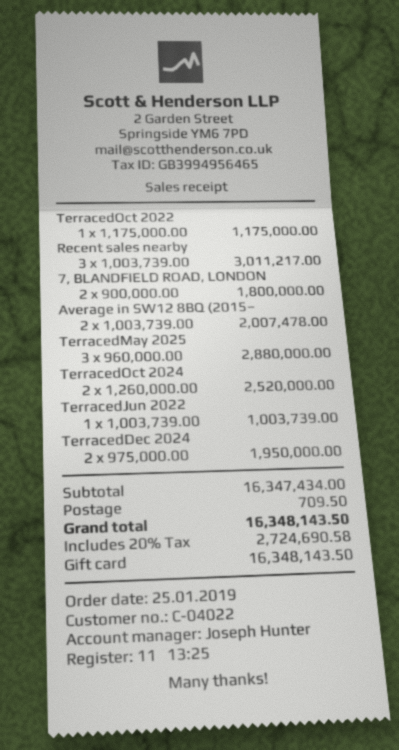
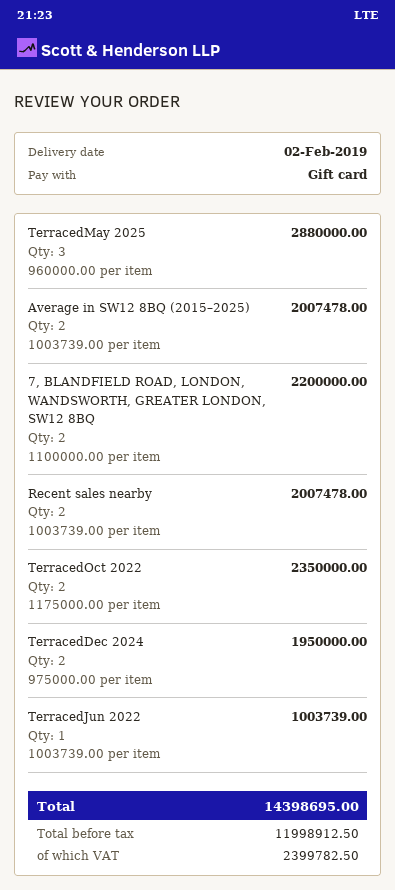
TerracedOct 2022: 1 x 1175000.00 = 1175000.00 -> 2 x 1175000.00 = 2350000.00
Recent sales nearby: 3 x 1003739.00 = 3011217.00 -> 2 x 1003739.00 = 2007478.00
7, BLANDFIELD ROAD, LONDON: 2 x 900000.00 = 1800000.00 -> 2 x 1100000.00 = 2200000.00
TerracedOct 2024: 2 x 1260000.00 = 2520000.00 -> none
shipping: 709.50 -> none
tax: 2724690.58 -> 2399782.50
total: 16348143.50 -> 14398695.00

